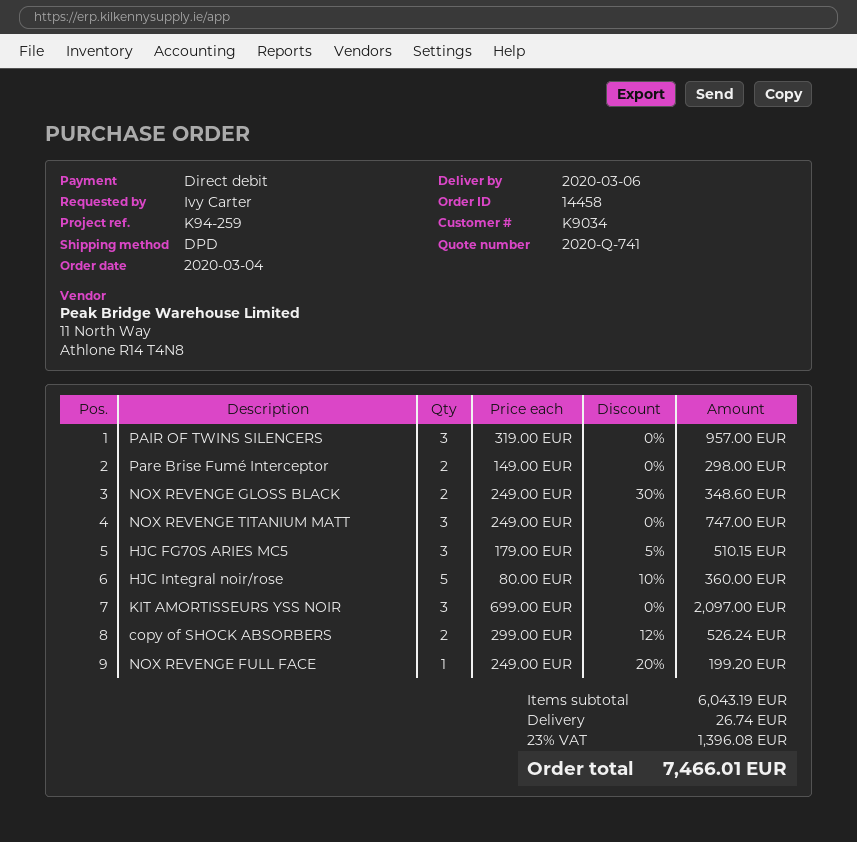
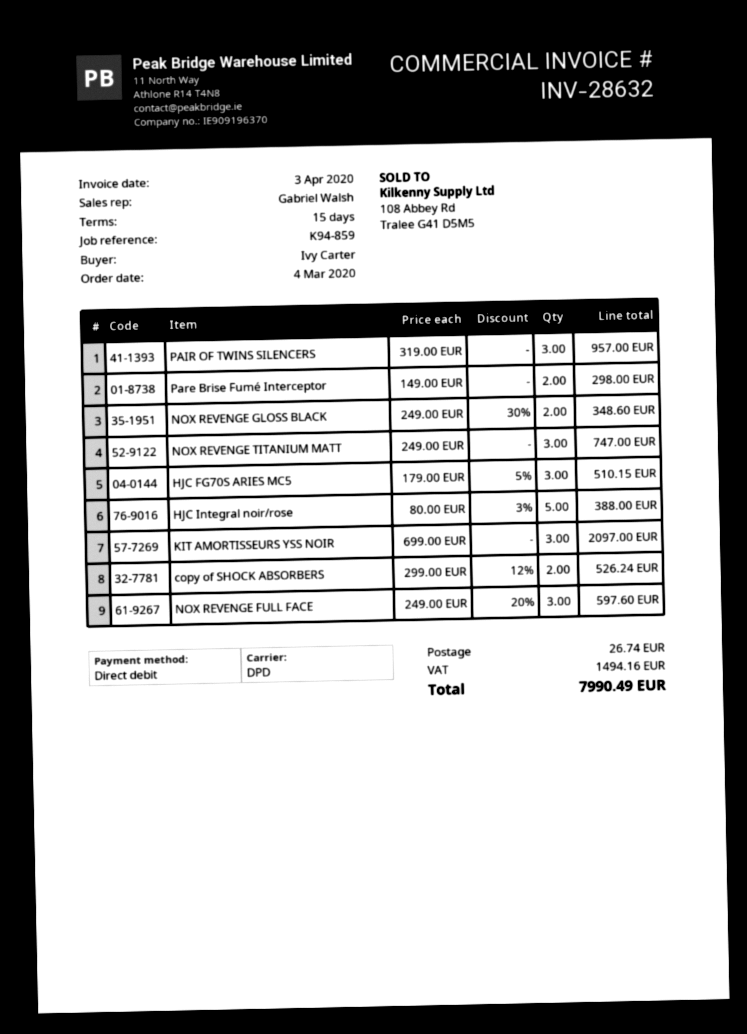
reference: K94-259 -> K94-859
HJC Integral noir/rose: 5 x 80.00 - 10% = 360.00 -> 5 x 80.00 - 3% = 388.00
NOX REVENGE FULL FACE: 1 x 249.00 - 20% = 199.20 -> 3 x 249.00 - 20% = 597.60
tax: 1396.08 -> 1494.16
total: 7466.01 -> 7990.49

